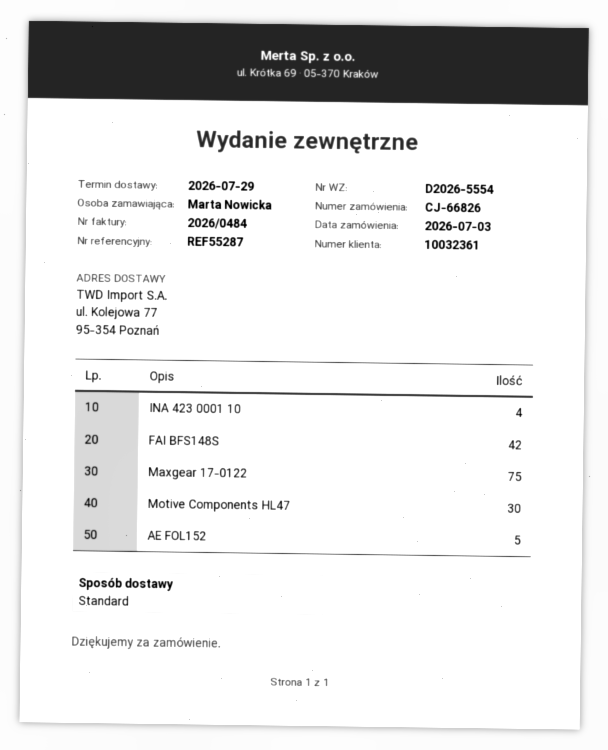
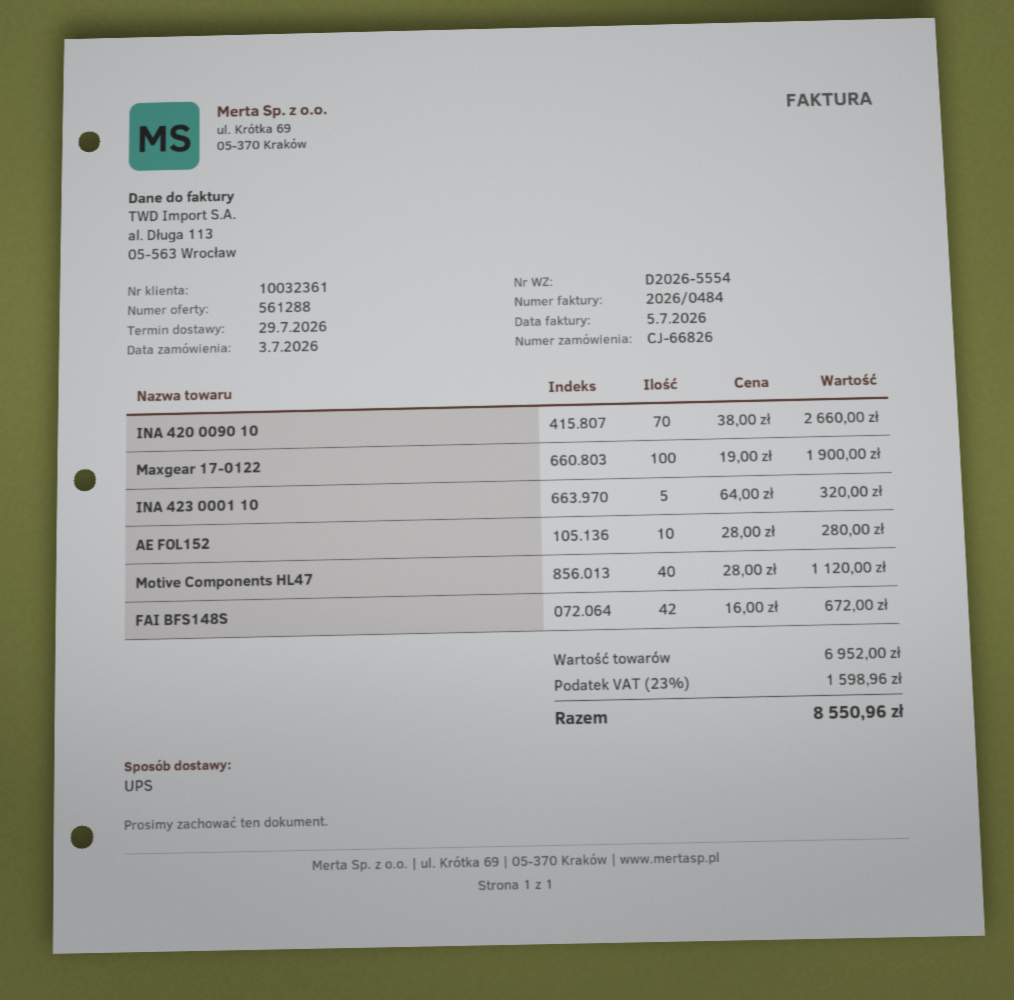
shipping method: standard -> UPS
INA 423 0001 10: 4 -> 5
Maxgear 17-0122: 75 -> 100
Motive Components HL47: 30 -> 40
AE FOL152: 5 -> 10
INA 420 0090 10: none -> 70

